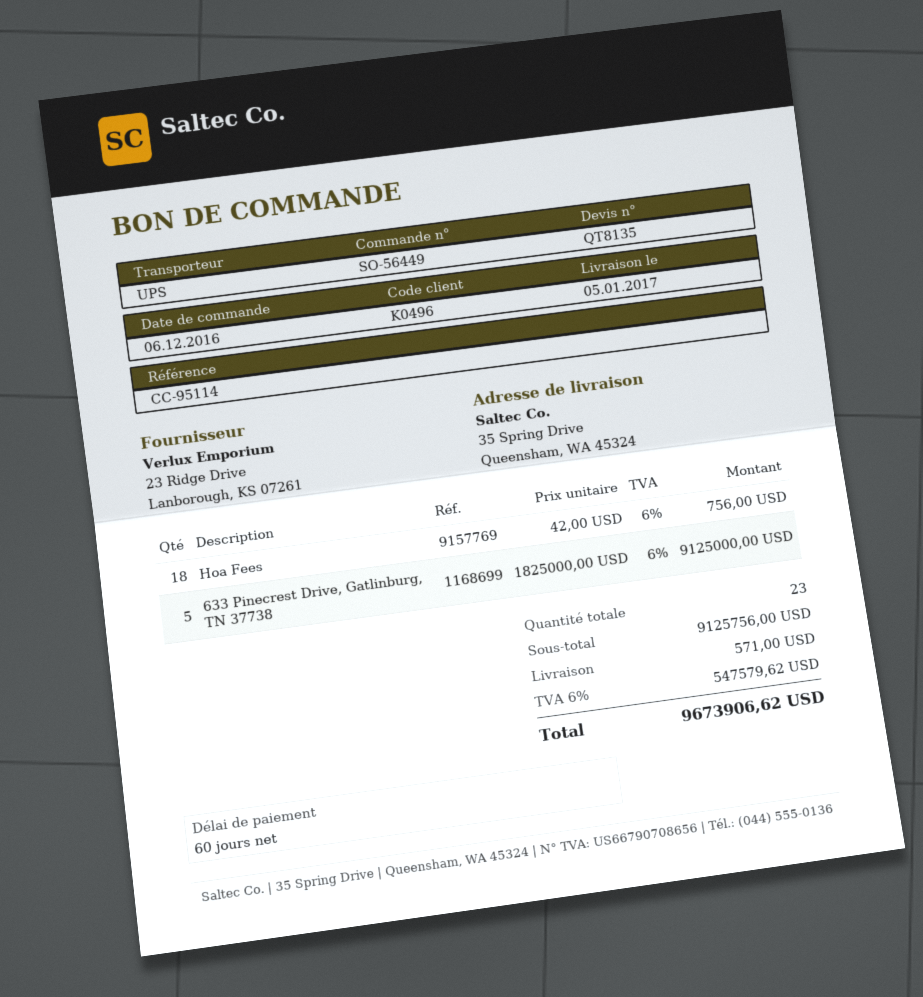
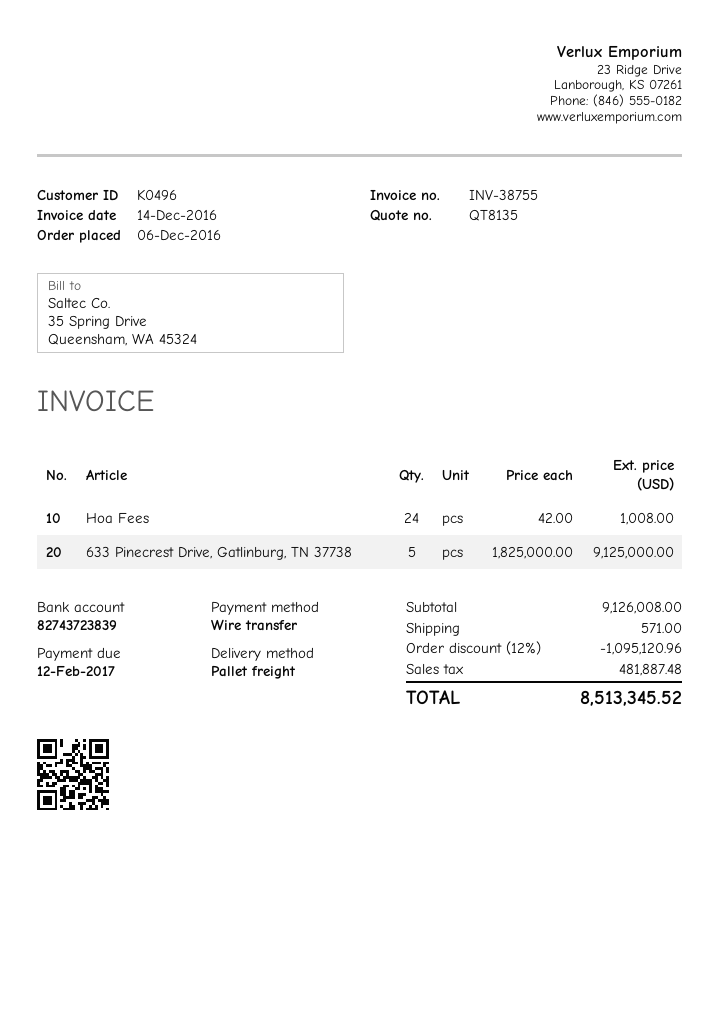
shipping method: UPS -> pallet freight
Hoa Fees: 18 x 42.00 = 756.00 -> 24 x 42.00 = 1008.00
subtotal: 9125756.00 -> 9126008.00
discount: none -> 12% = 1095120.96
tax: 547579.62 -> 481887.48
total: 9673906.62 -> 8513345.52

